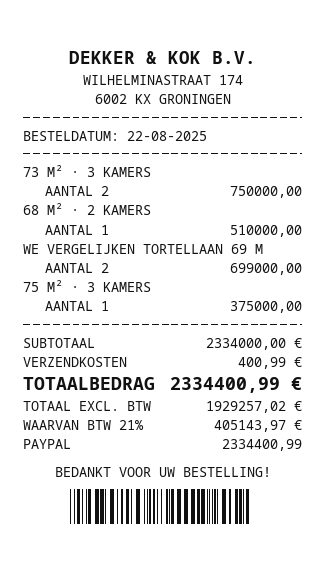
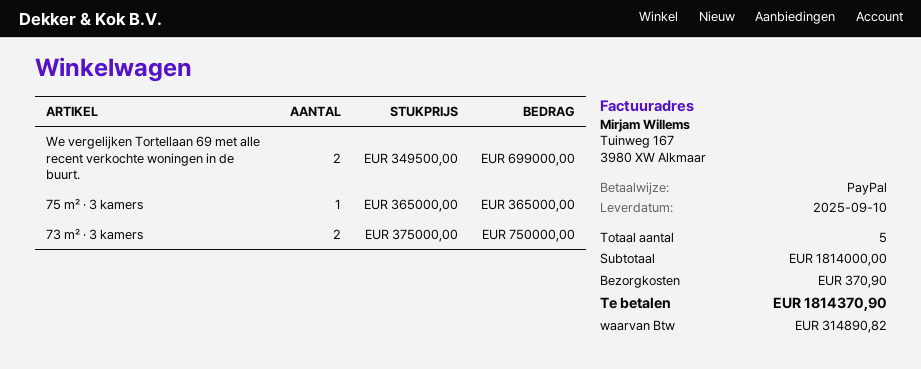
68 M² · 2 KAMERS: 1 for 510000.00 -> none
75 M² · 3 KAMERS: 1 for 375000.00 -> 1 for 365000.00
subtotal: 2334000.00 -> 1814000.00
shipping: 400.99 -> 370.90
tax: 405143.97 -> 314890.82
total: 2334400.99 -> 1814370.90

